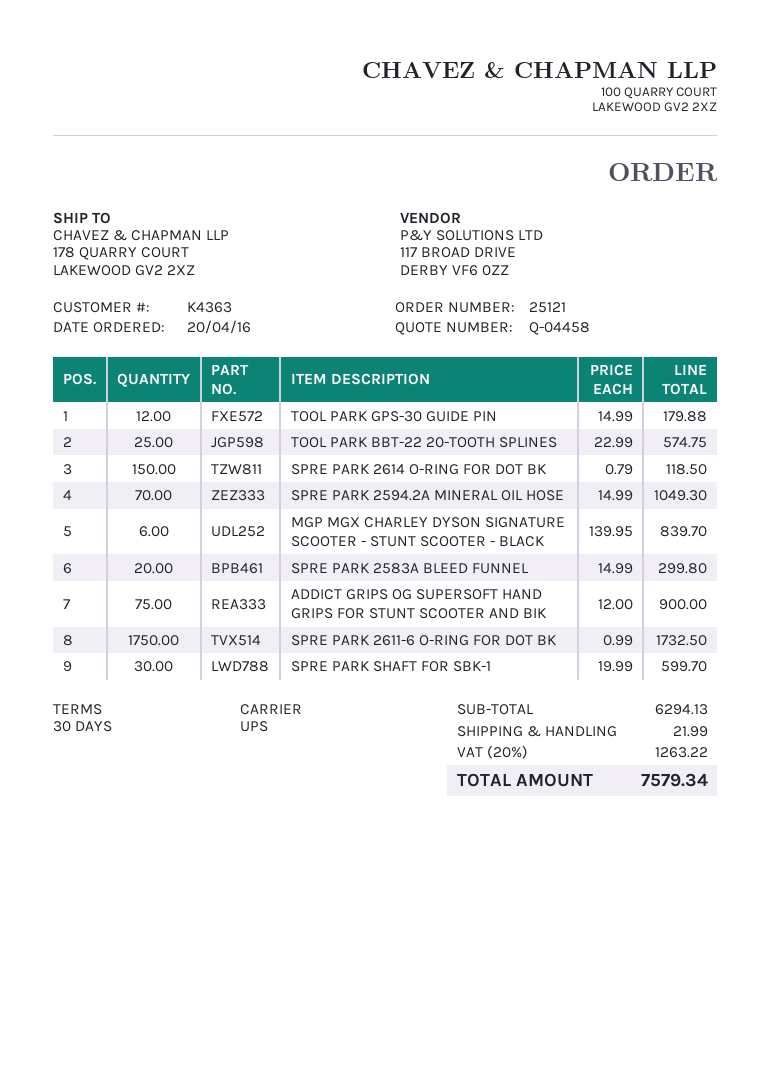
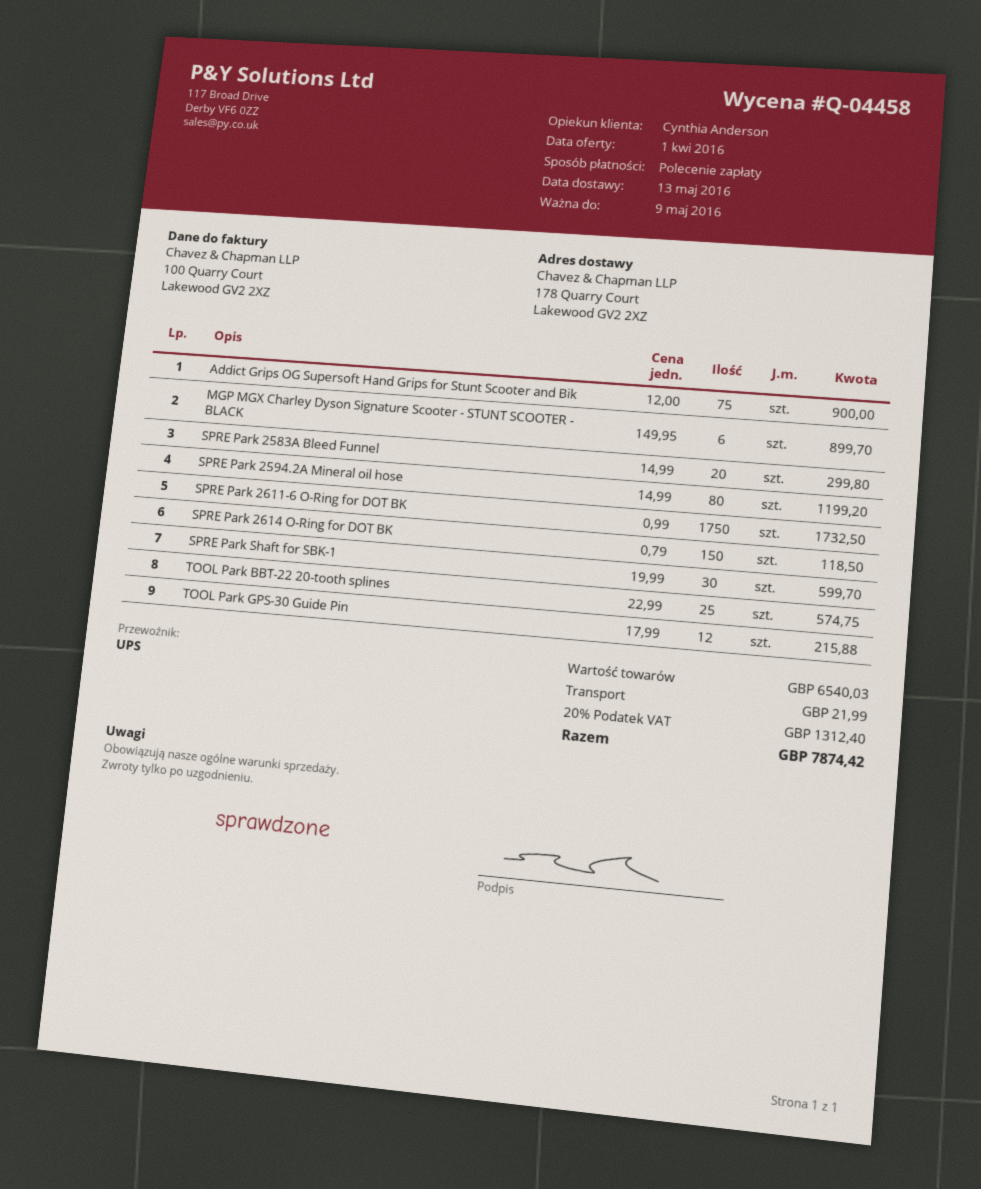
TOOL PARK GPS-30 GUIDE PIN: 12 x 14.99 = 179.88 -> 12 x 17.99 = 215.88
SPRE PARK 2594.2A MINERAL OIL HOSE: 70 x 14.99 = 1049.30 -> 80 x 14.99 = 1199.20
MGP MGX CHARLEY DYSON SIGNATURE SCOOTER - STUNT SCOOTER - BLACK: 6 x 139.95 = 839.70 -> 6 x 149.95 = 899.70
subtotal: 6294.13 -> 6540.03
tax: 20% = 1263.22 -> 20% = 1312.40
total: 7579.34 -> 7874.42

